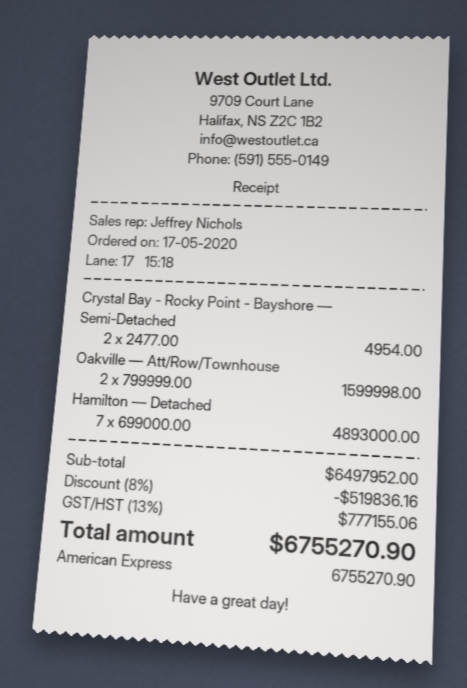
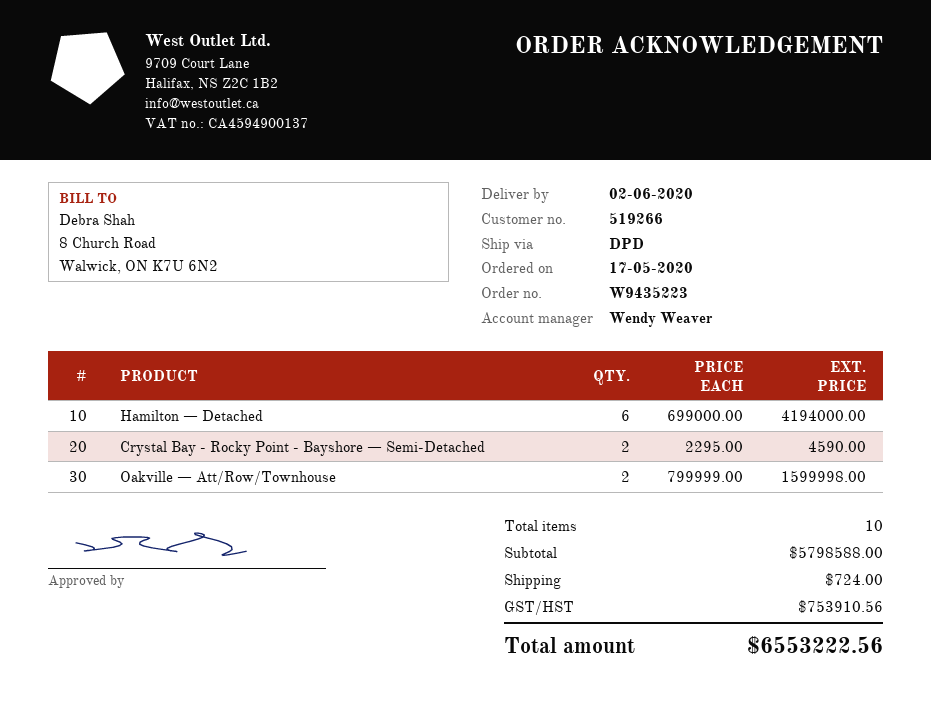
sales rep: Jeffrey Nichols -> Wendy Weaver
Crystal Bay - Rocky Point - Bayshore — Semi-Detached: 2 x 2477.00 = 4954.00 -> 2 x 2295.00 = 4590.00
Hamilton — Detached: 7 x 699000.00 = 4893000.00 -> 6 x 699000.00 = 4194000.00
subtotal: 6497952.00 -> 5798588.00
discount: 8% = 519836.16 -> none
shipping: none -> 724.00
tax: 777155.06 -> 753910.56
total: 6755270.90 -> 6553222.56

